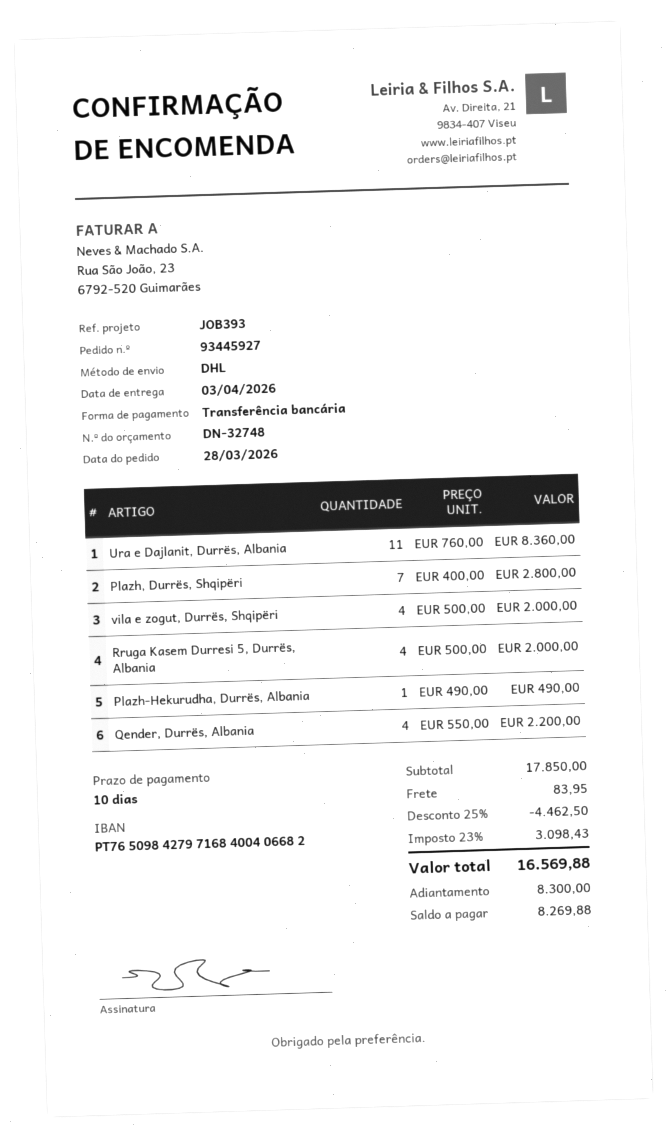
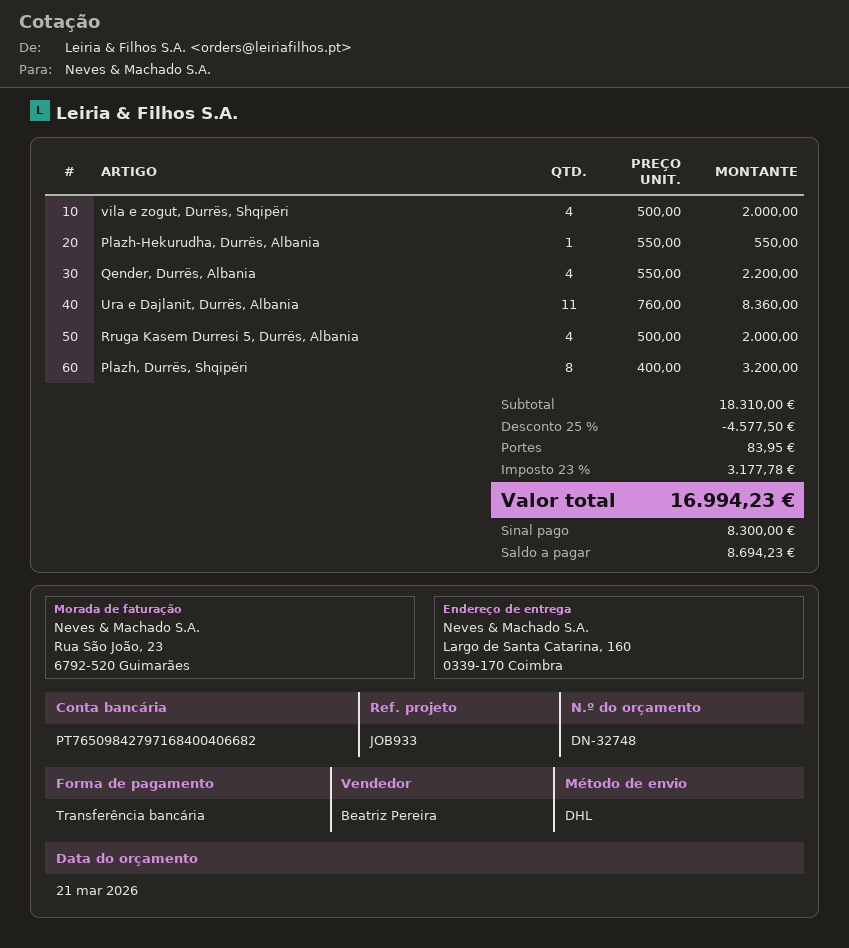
reference: JOB393 -> JOB933
Plazh, Durrës, Shqipëri: 7 x 400.00 = 2800.00 -> 8 x 400.00 = 3200.00
Plazh-Hekurudha, Durrës, Albania: 1 x 490.00 = 490.00 -> 1 x 550.00 = 550.00
subtotal: 17850.00 -> 18310.00
discount: 25% = 4462.50 -> 25% = 4577.50
tax: 23% = 3098.43 -> 23% = 3177.78
total: 16569.88 -> 16994.23
balance: 8269.88 -> 8694.23

